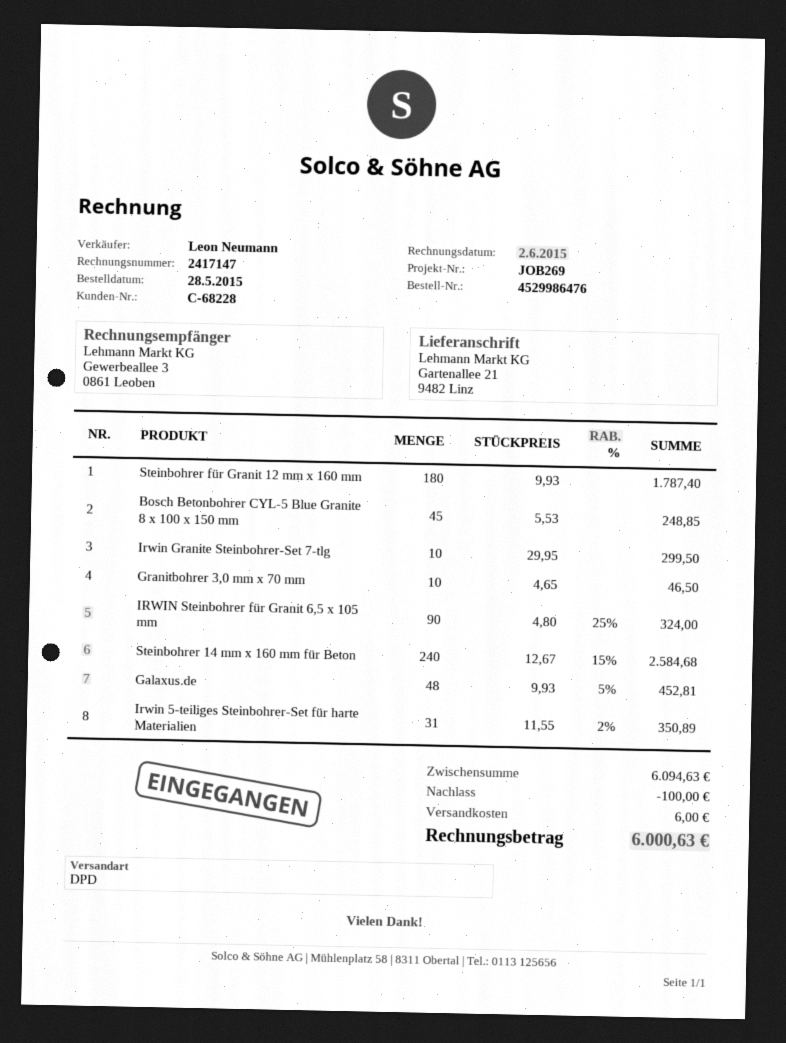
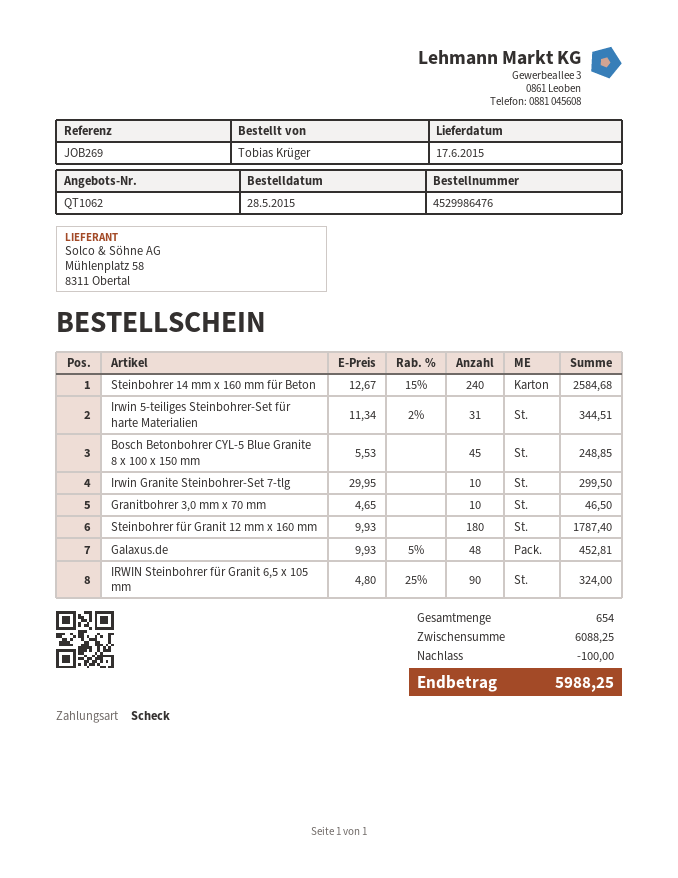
Irwin 5-teiliges Steinbohrer-Set für harte Materialien: 31 x 11.55 - 2% = 350.89 -> 31 x 11.34 - 2% = 344.51
subtotal: 6094.63 -> 6088.25
shipping: 6.00 -> none
total: 6000.63 -> 5988.25

